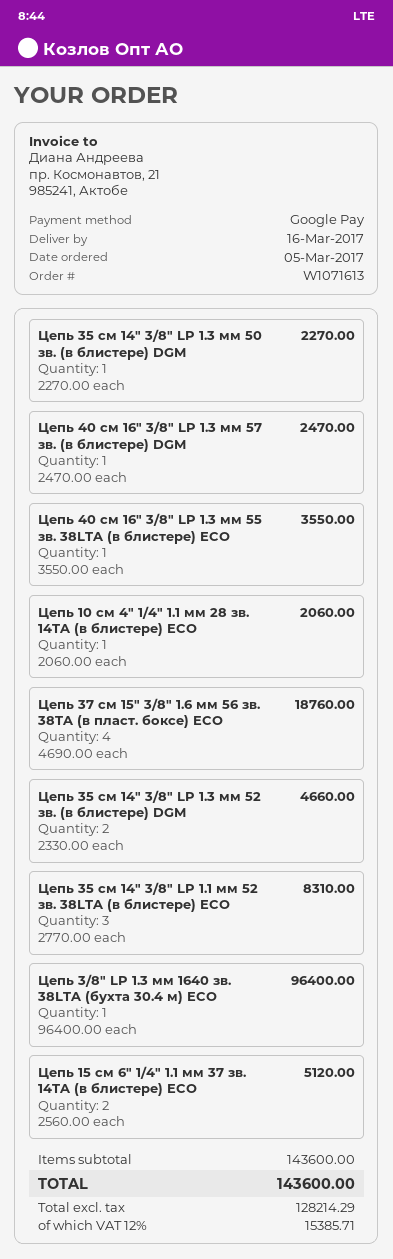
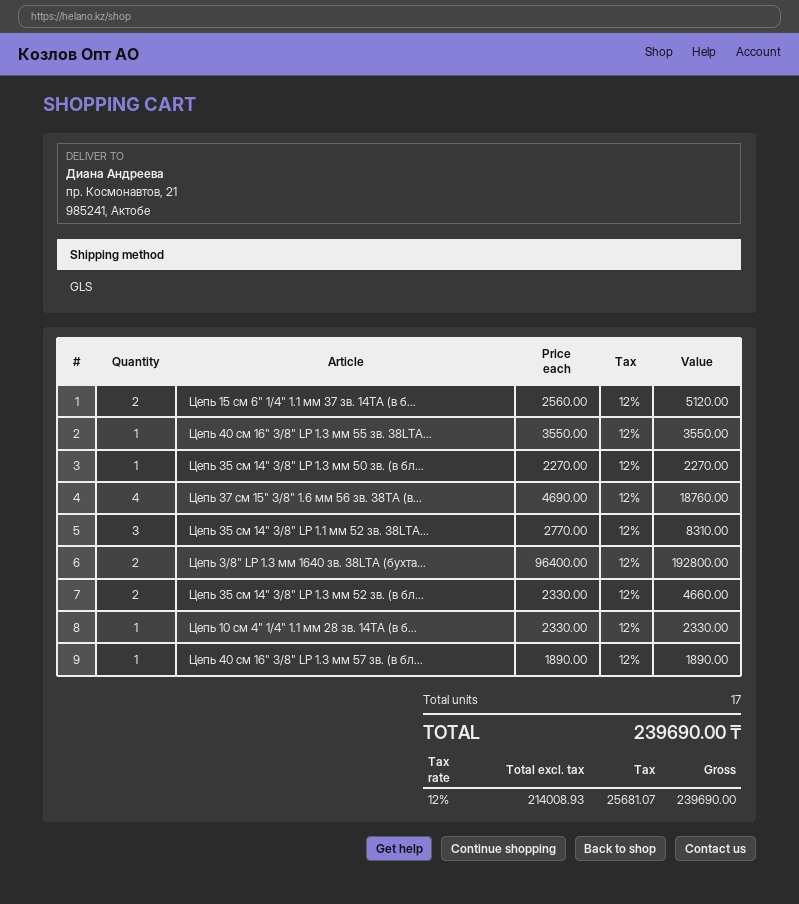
Цепь 40 см 16" 3/8" LP 1.3 мм 57 зв. (в блистере) DGM: 1 x 2470.00 = 2470.00 -> 1 x 1890.00 = 1890.00
Цепь 10 см 4" 1/4" 1.1 мм 28 зв. 14TA (в блистере) ECO: 1 x 2060.00 = 2060.00 -> 1 x 2330.00 = 2330.00
Цепь 3/8" LP 1.3 мм 1640 зв. 38LTA (бухта 30.4 м) ECO: 1 x 96400.00 = 96400.00 -> 2 x 96400.00 = 192800.00
net: 128214.29 -> 214008.93
tax: 12% = 15385.71 -> 12% = 25681.07
total: 143600.00 -> 239690.00

